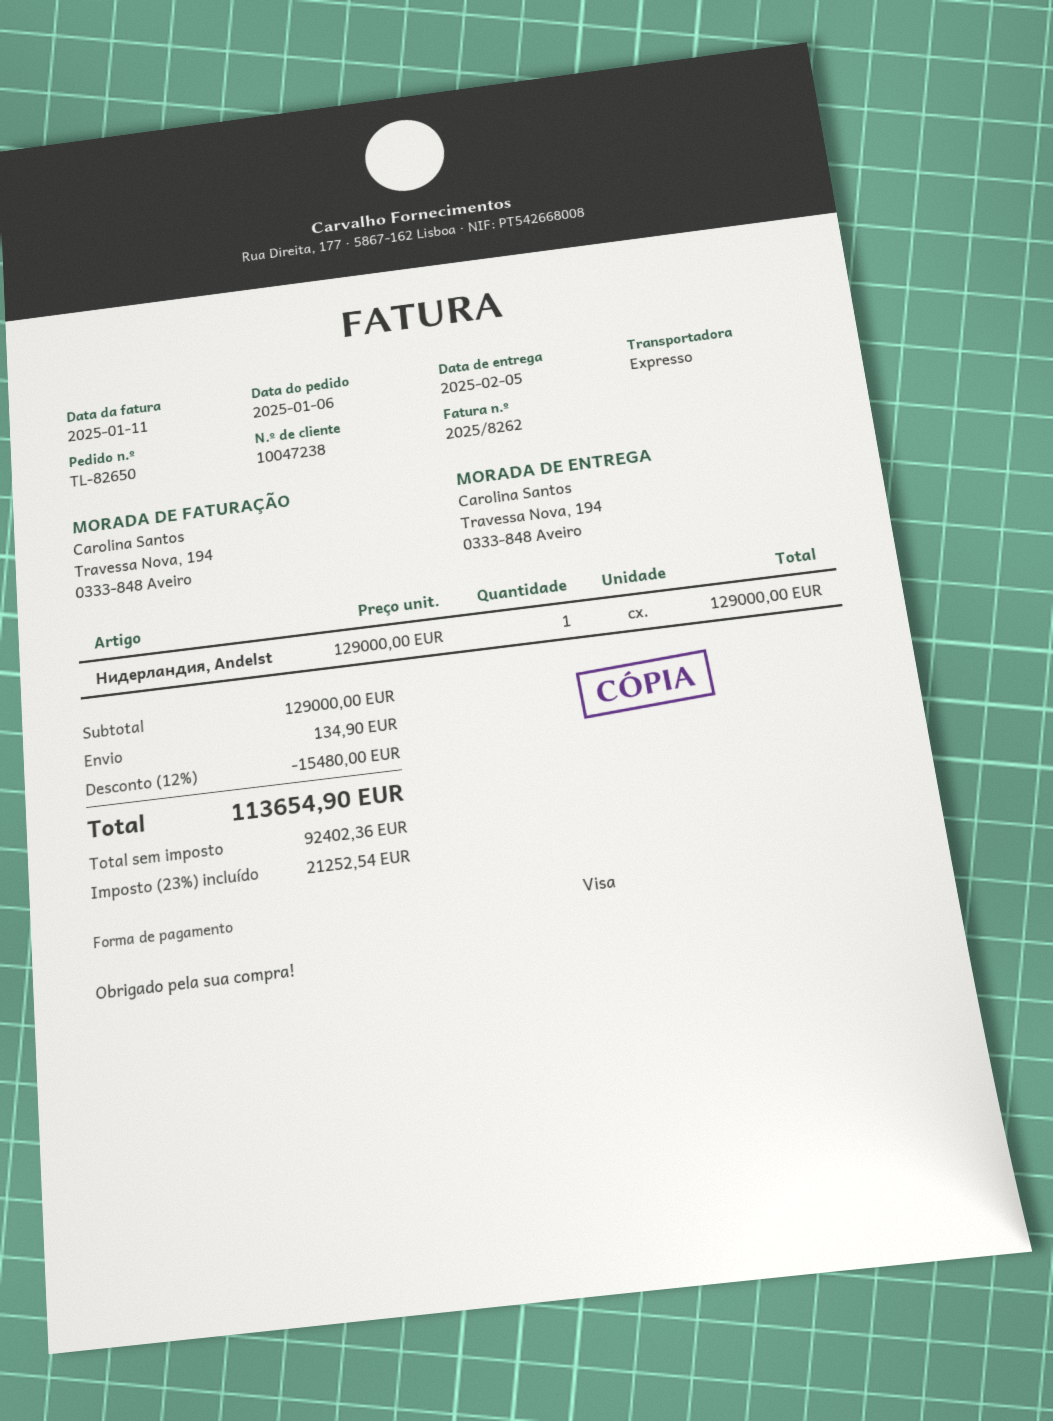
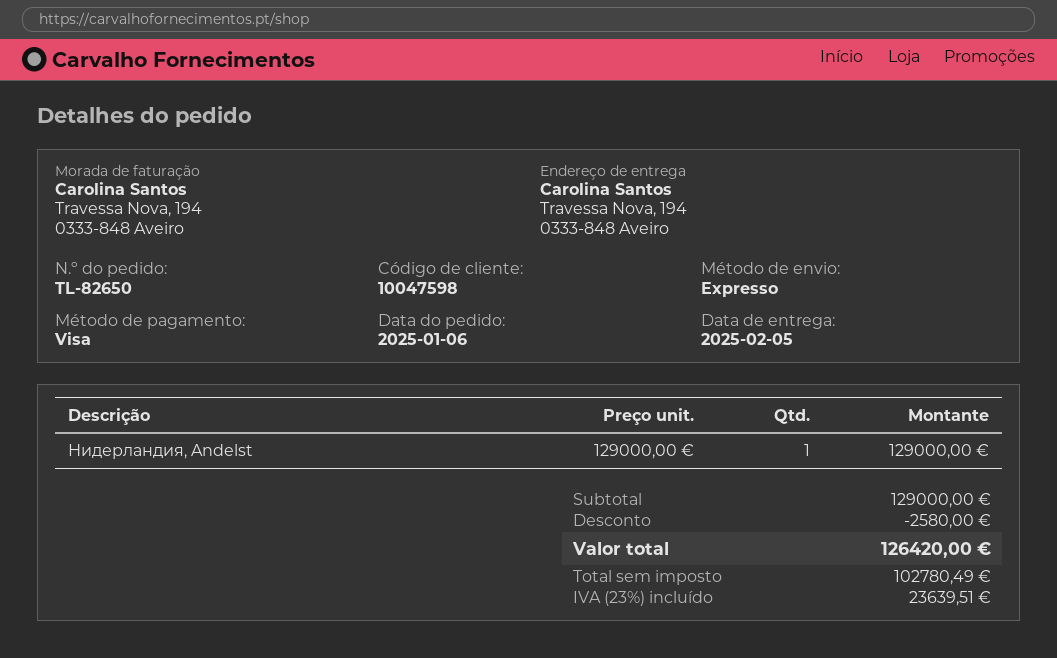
customer number: 10047238 -> 10047598
discount: 15480.00 -> 2580.00
shipping: 134.90 -> none
net: 92402.36 -> 102780.49
tax: 23% = 21252.54 -> 23% = 23639.51
total: 113654.90 -> 126420.00

